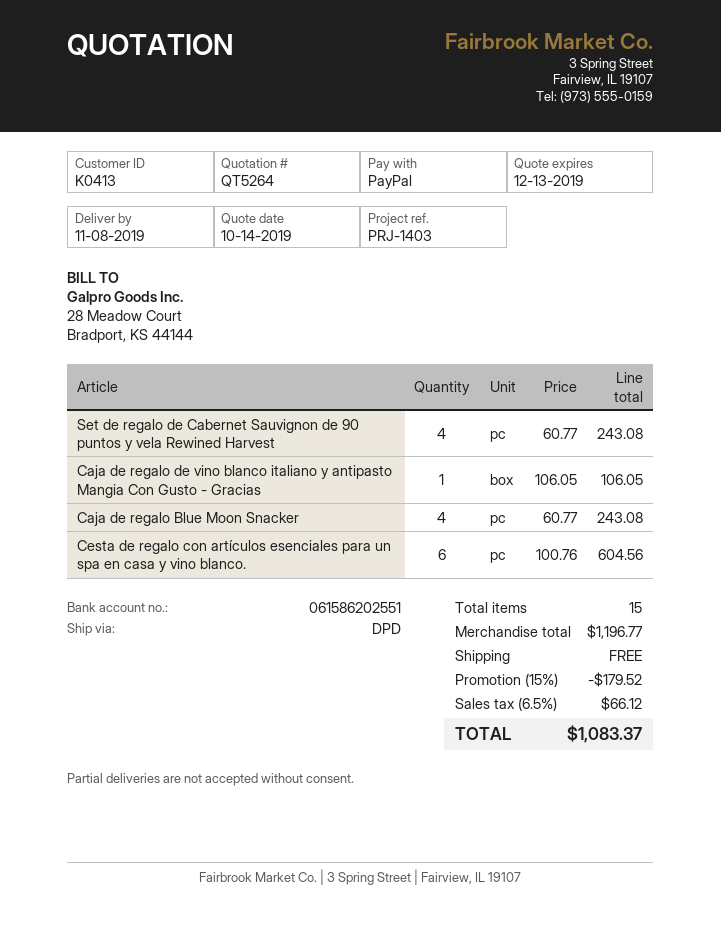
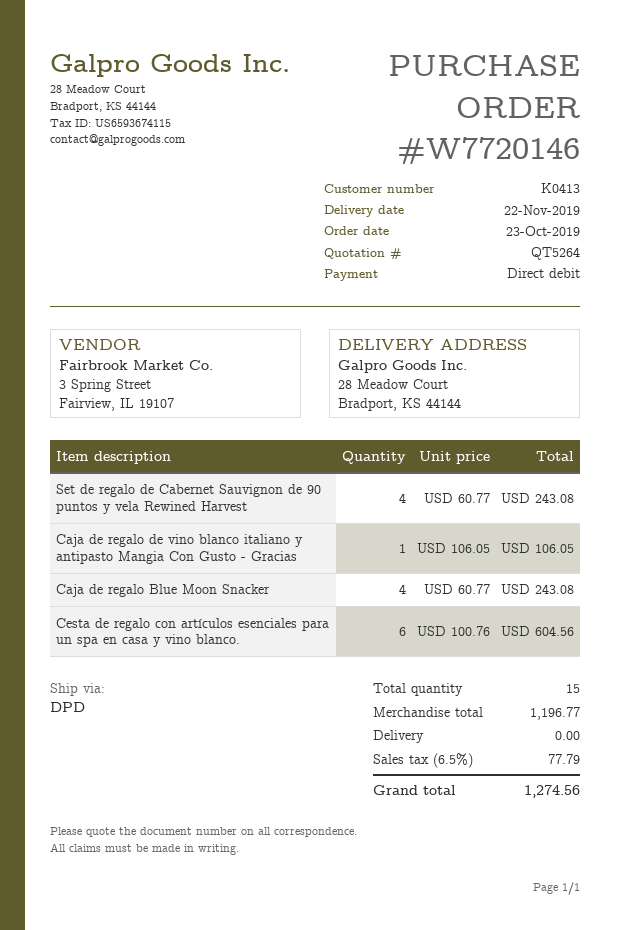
delivery date: 2019-11-08 -> 2019-11-22
payment method: PayPal -> direct debit
discount: 15% = 179.52 -> none
tax: 6.5% = 66.12 -> 6.5% = 77.79
total: 1083.37 -> 1274.56

